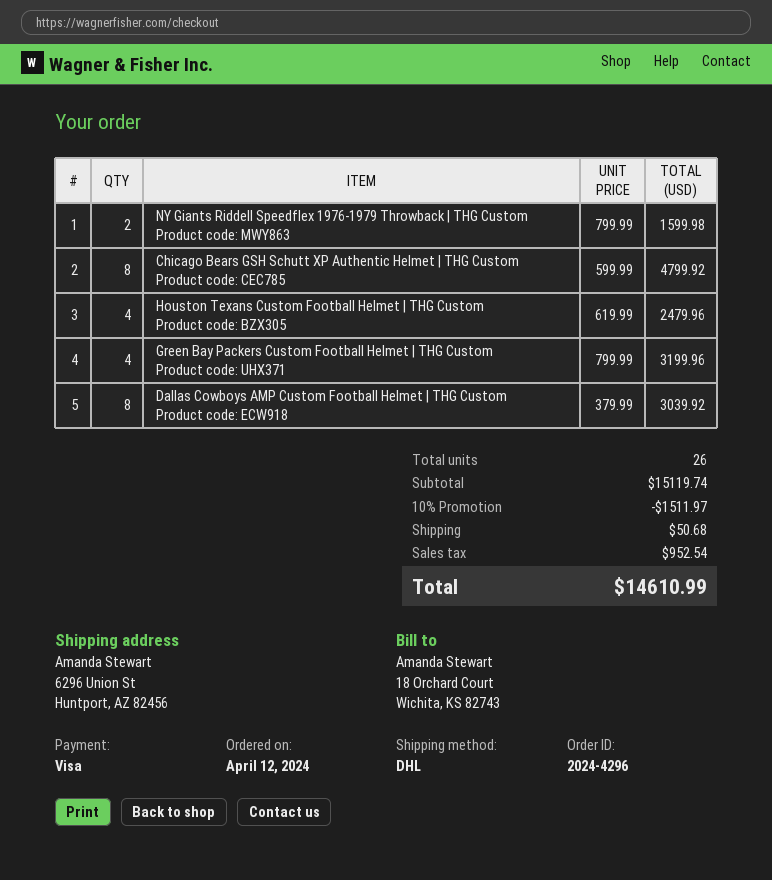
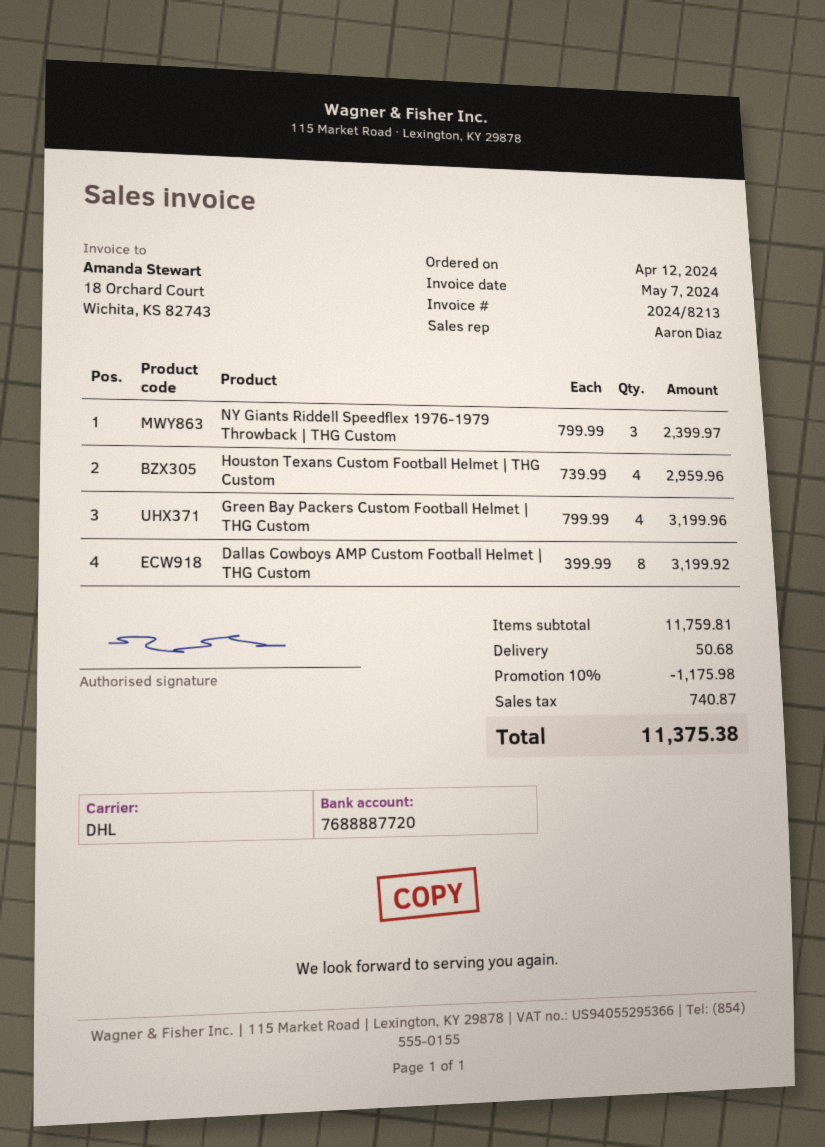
NY Giants Riddell Speedflex 1976-1979 Throwback | THG Custom: 2 x 799.99 = 1599.98 -> 3 x 799.99 = 2399.97
Chicago Bears GSH Schutt XP Authentic Helmet | THG Custom: 8 x 599.99 = 4799.92 -> none
Houston Texans Custom Football Helmet | THG Custom: 4 x 619.99 = 2479.96 -> 4 x 739.99 = 2959.96
Dallas Cowboys AMP Custom Football Helmet | THG Custom: 8 x 379.99 = 3039.92 -> 8 x 399.99 = 3199.92
subtotal: 15119.74 -> 11759.81
discount: 10% = 1511.97 -> 10% = 1175.98
tax: 952.54 -> 740.87
total: 14610.99 -> 11375.38

